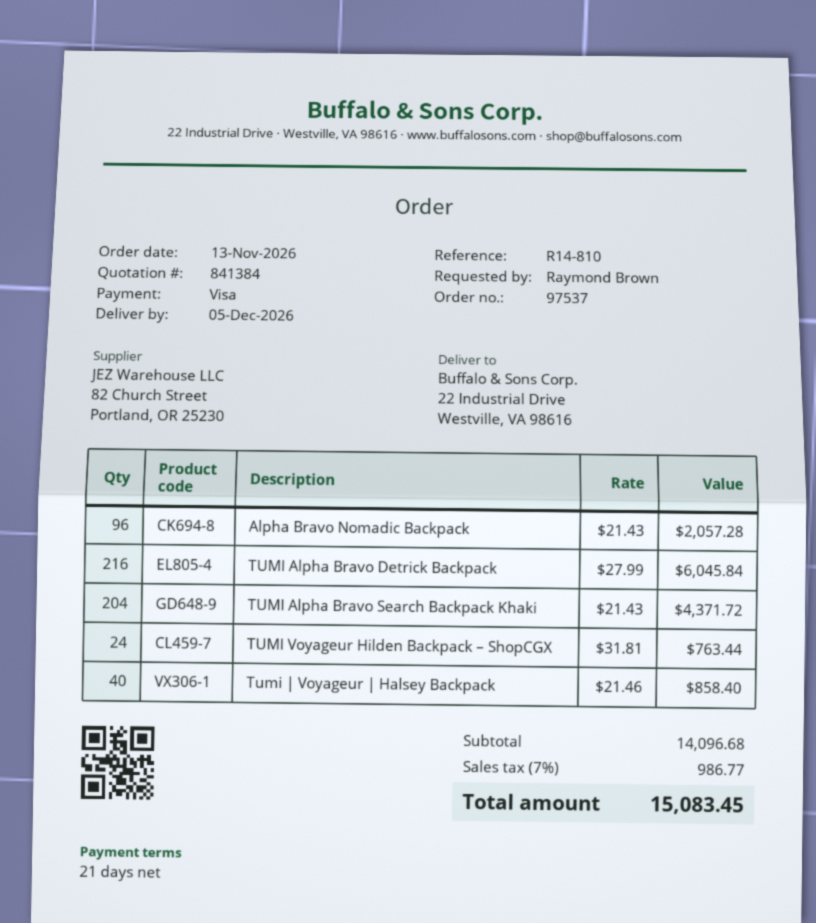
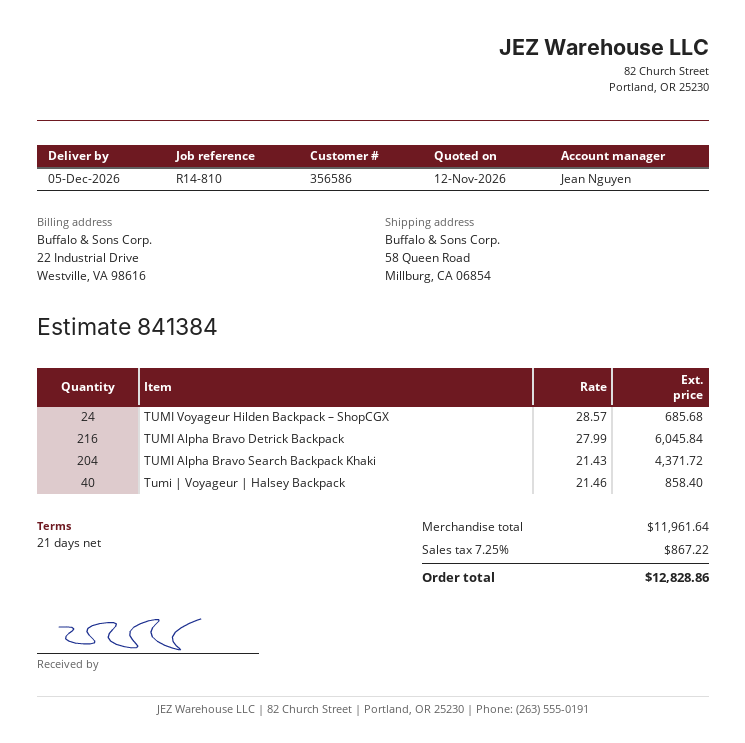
ship to: 22 Industrial Drive, Westville, VA 98616 -> 58 Queen Road, Millburg, CA 06854
Alpha Bravo Nomadic Backpack: 96 x 21.43 = 2057.28 -> none
TUMI Voyageur Hilden Backpack – ShopCGX: 24 x 31.81 = 763.44 -> 24 x 28.57 = 685.68
subtotal: 14096.68 -> 11961.64
tax: 7% = 986.77 -> 7.25% = 867.22
total: 15083.45 -> 12828.86

